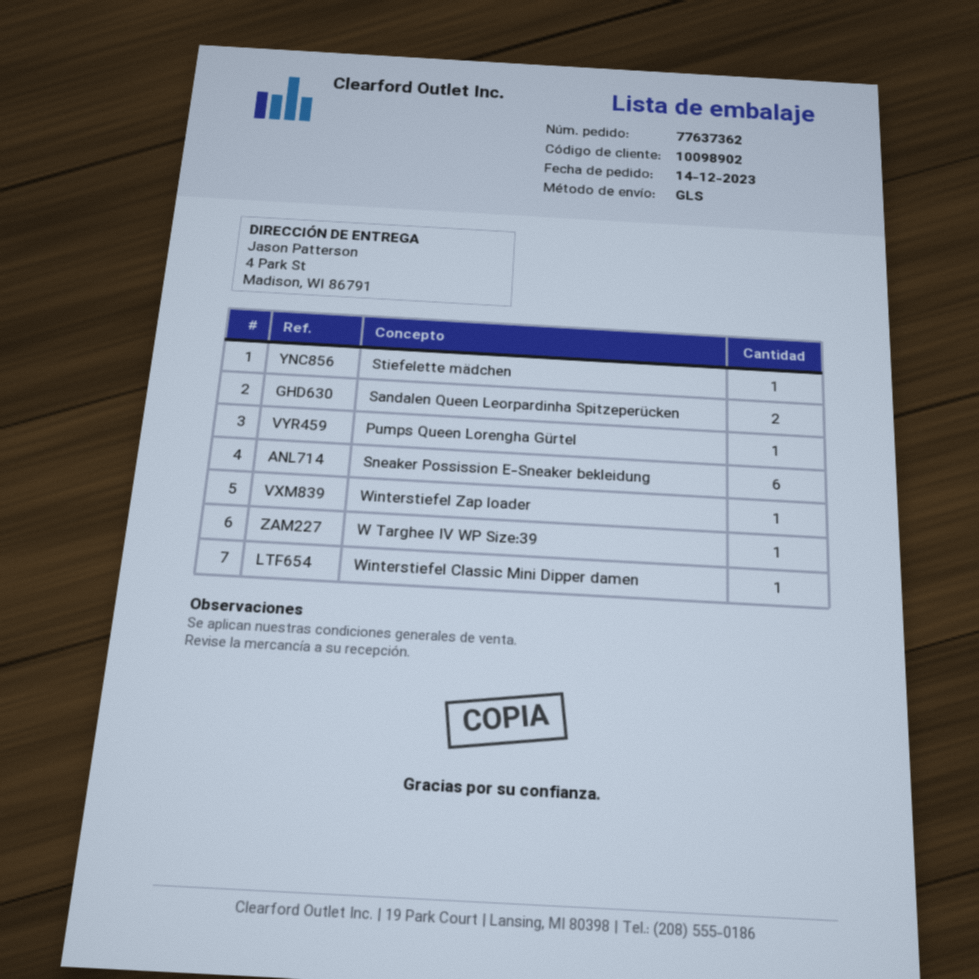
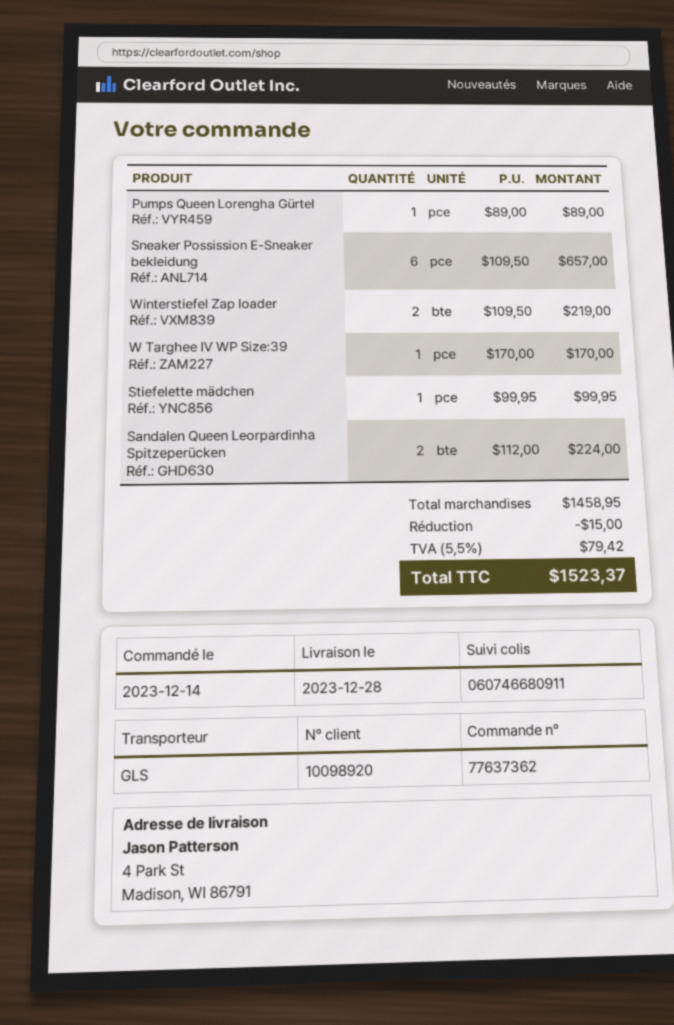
customer number: 10098902 -> 10098920
Winterstiefel Zap loader: 1 -> 2
Winterstiefel Classic Mini Dipper damen: 1 -> none

